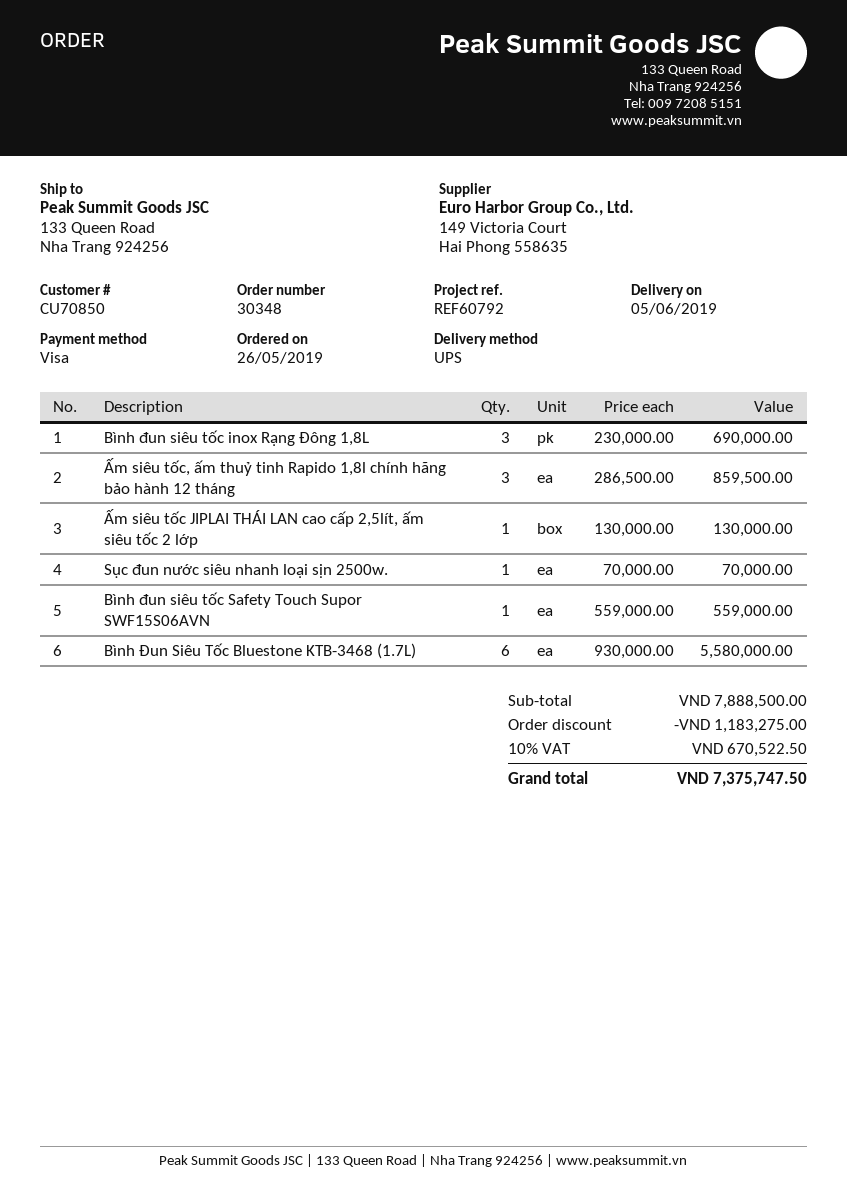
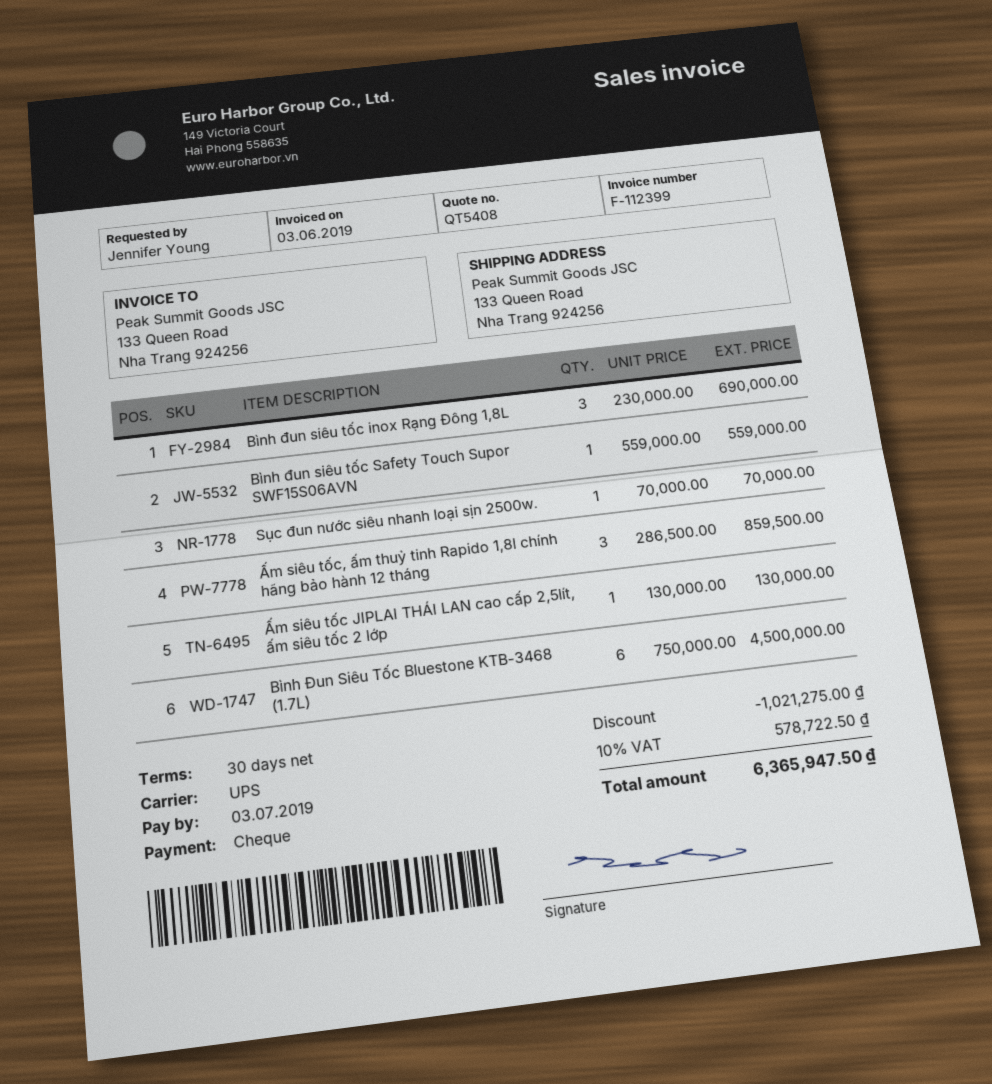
payment method: Visa -> cheque
Bình Đun Siêu Tốc Bluestone KTB-3468 (1.7L): 6 x 930000.00 = 5580000.00 -> 6 x 750000.00 = 4500000.00
discount: 1183275.00 -> 1021275.00
tax: 10% = 670522.50 -> 10% = 578722.50
total: 7375747.50 -> 6365947.50

